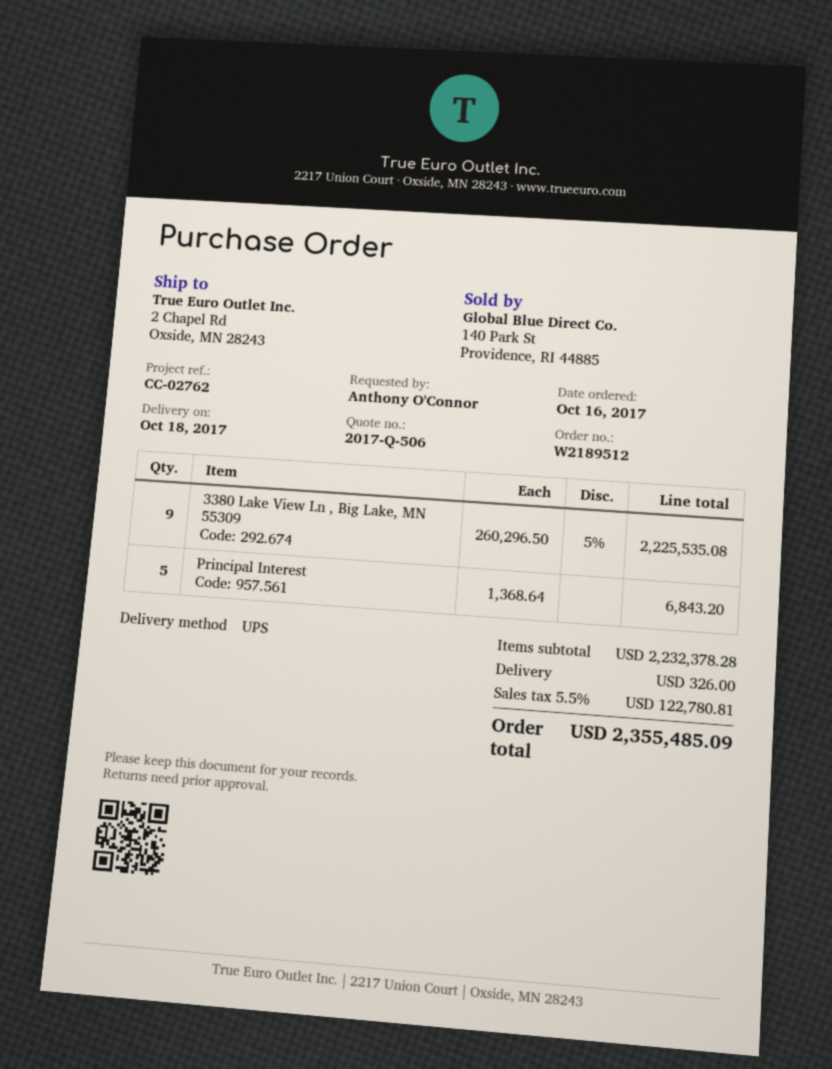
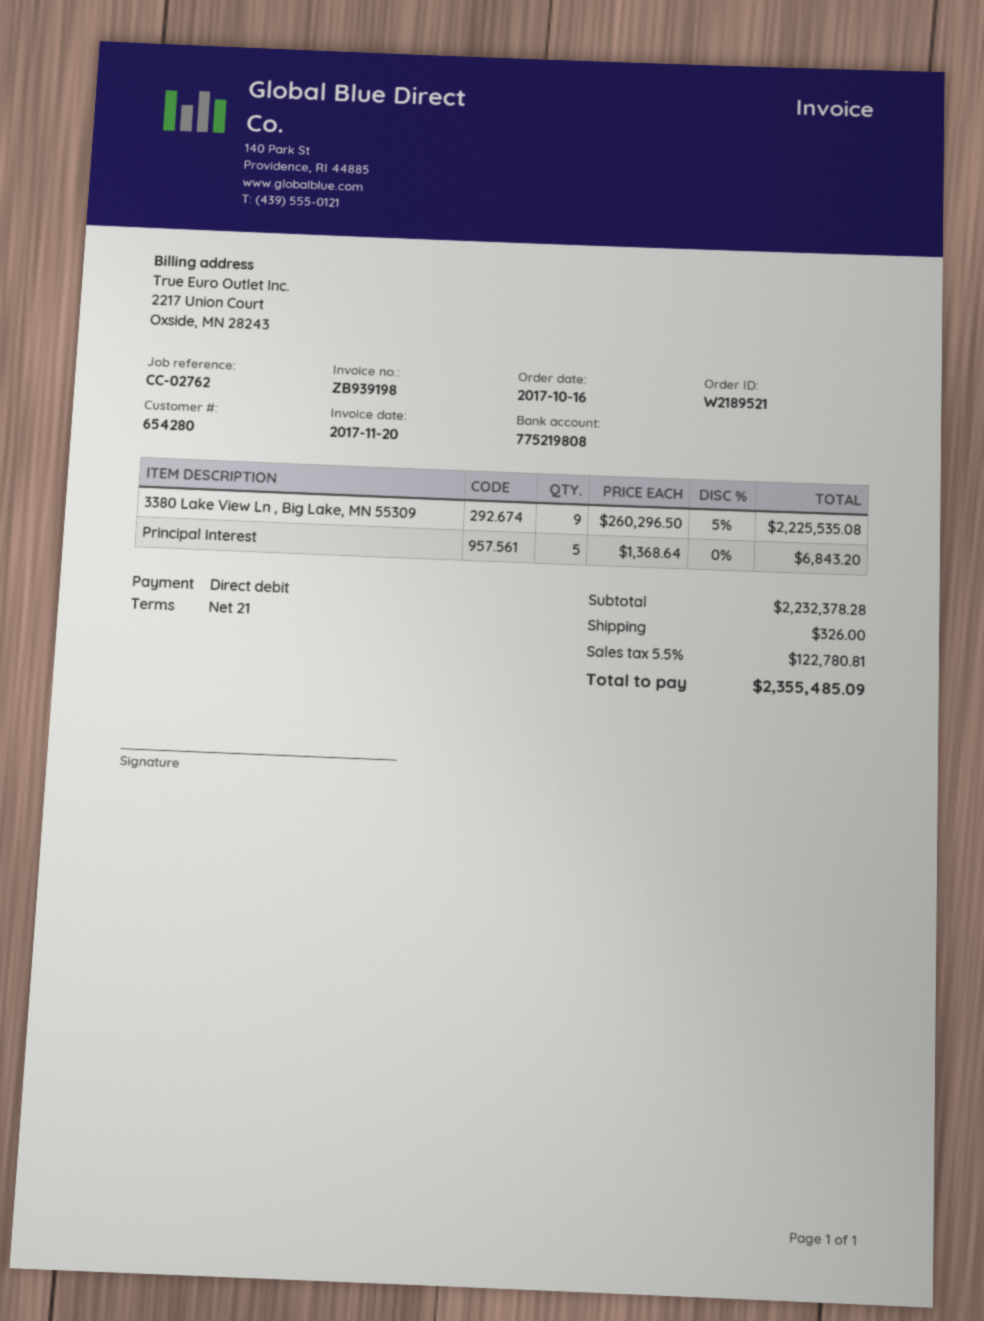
order number: W2189512 -> W2189521

